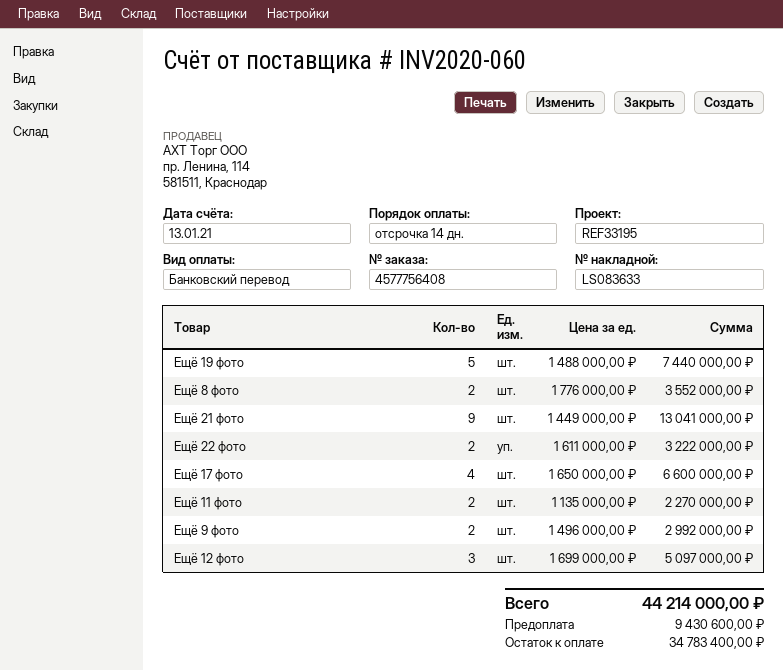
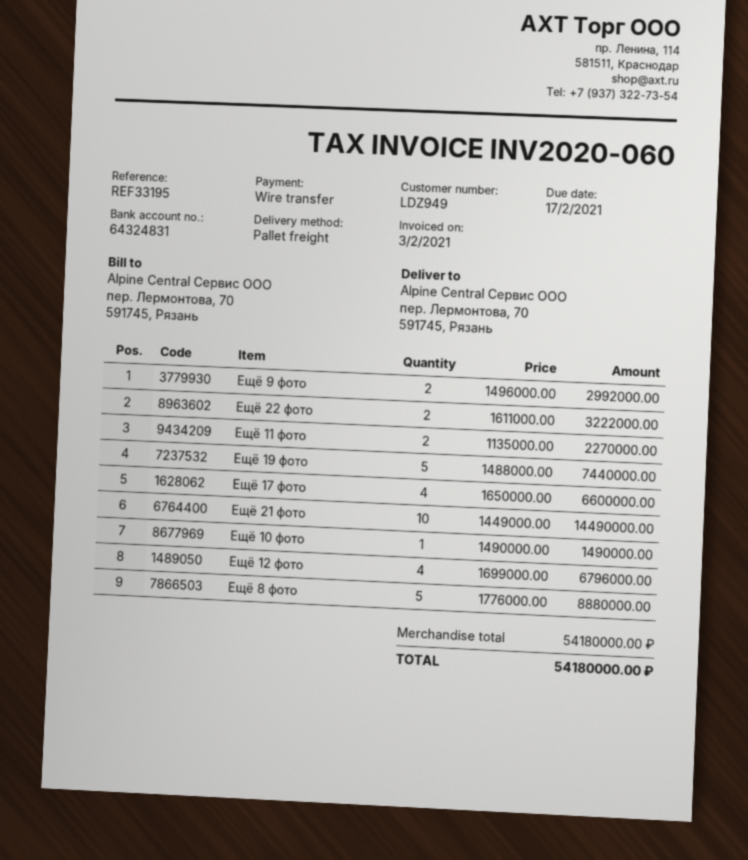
invoice date: 2021-01-13 -> 2021-02-03
Ещё 8 фото: 2 x 1776000.00 = 3552000.00 -> 5 x 1776000.00 = 8880000.00
Ещё 21 фото: 9 x 1449000.00 = 13041000.00 -> 10 x 1449000.00 = 14490000.00
Ещё 12 фото: 3 x 1699000.00 = 5097000.00 -> 4 x 1699000.00 = 6796000.00
Ещё 10 фото: none -> 1 x 1490000.00 = 1490000.00
total: 44214000.00 -> 54180000.00

